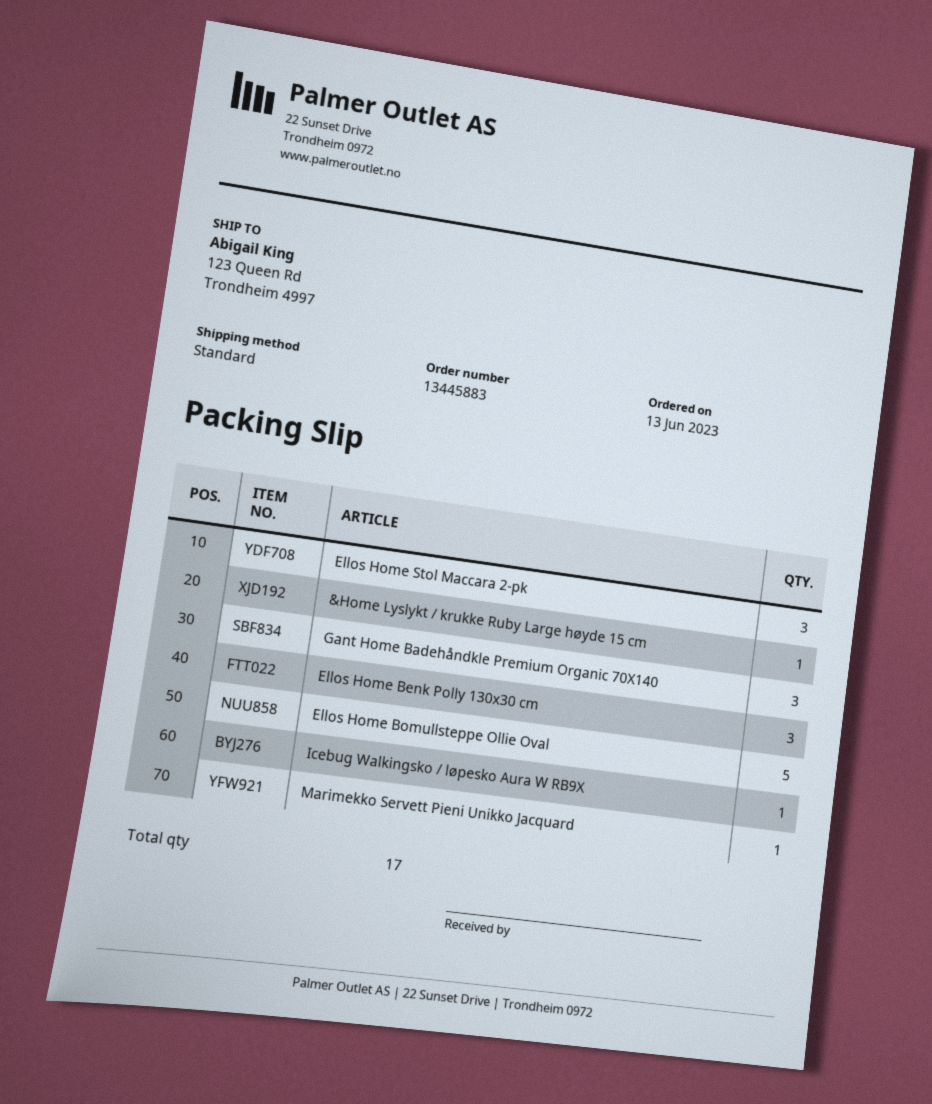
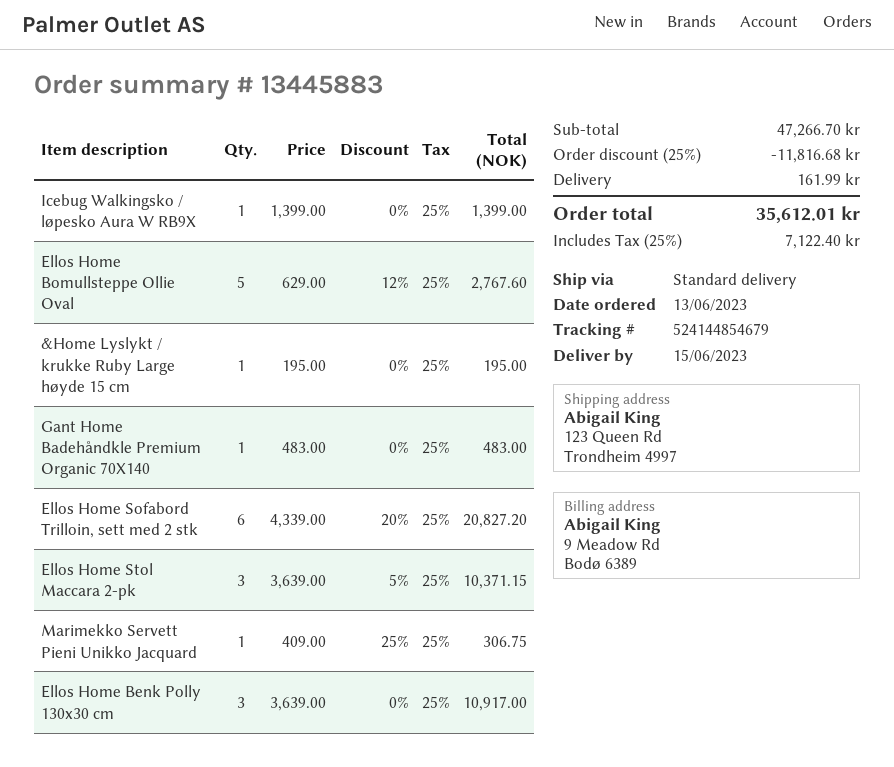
Gant Home Badehåndkle Premium Organic 70X140: 3 -> 1
Ellos Home Sofabord Trilloin, sett med 2 stk: none -> 6

